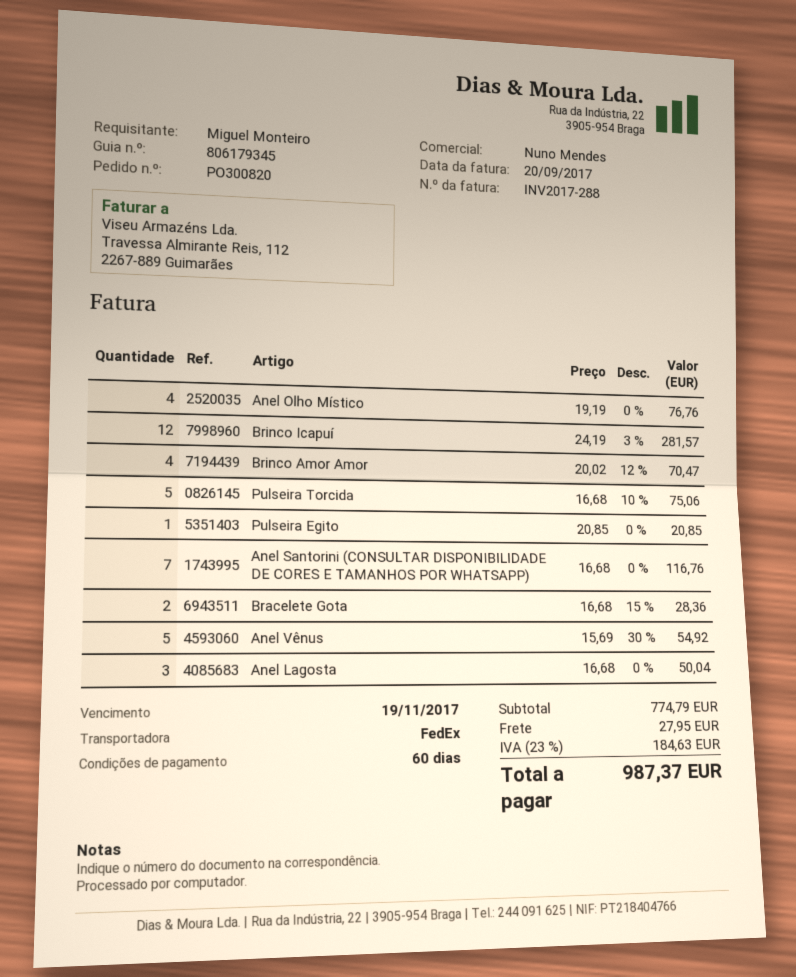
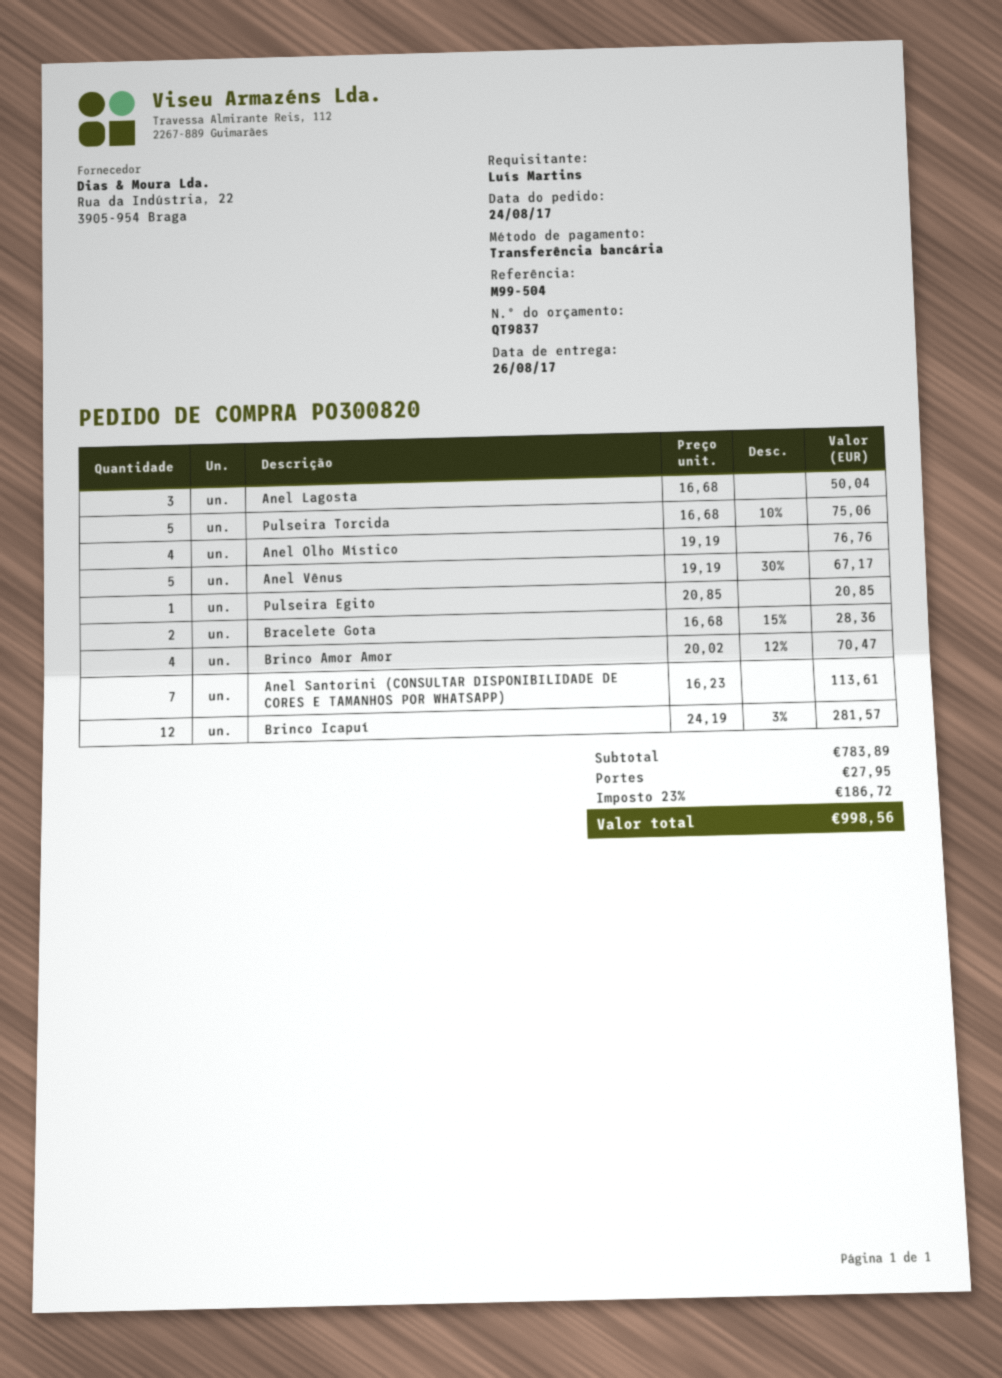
ordered by: Miguel Monteiro -> Luís Martins
Anel Santorini (CONSULTAR DISPONIBILIDADE DE CORES E TAMANHOS POR WHATSAPP): 7 x 16.68 = 116.76 -> 7 x 16.23 = 113.61
Anel Vênus: 5 x 15.69 - 30% = 54.92 -> 5 x 19.19 - 30% = 67.17
subtotal: 774.79 -> 783.89
tax: 23% = 184.63 -> 23% = 186.72
total: 987.37 -> 998.56

